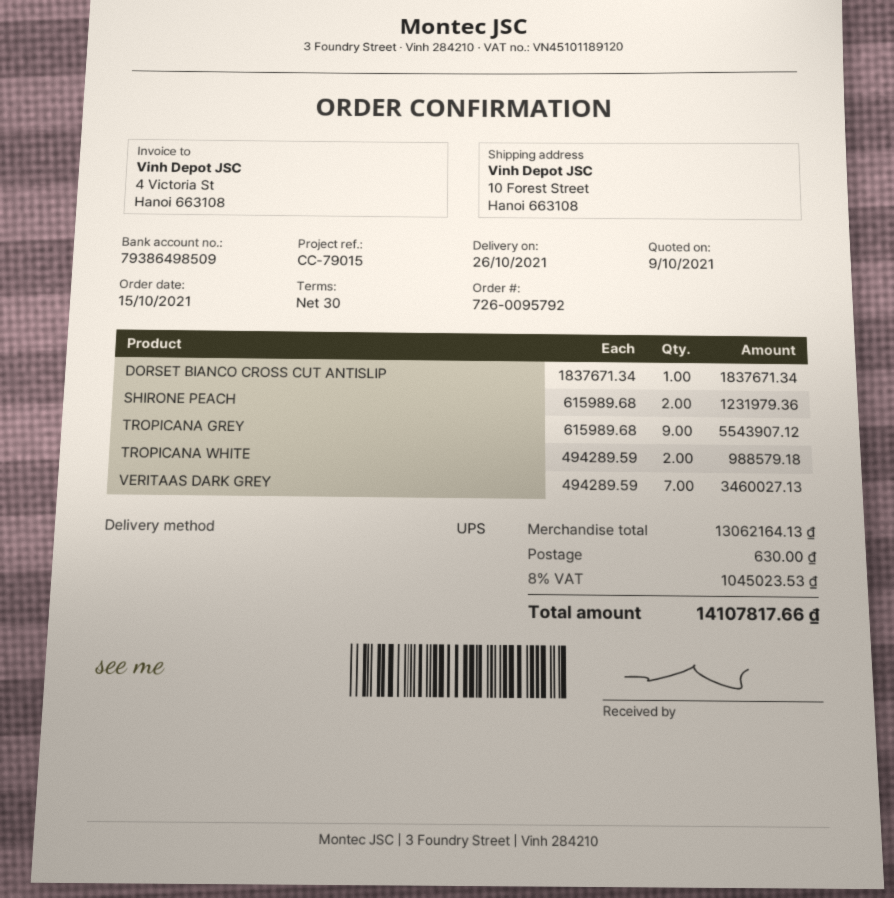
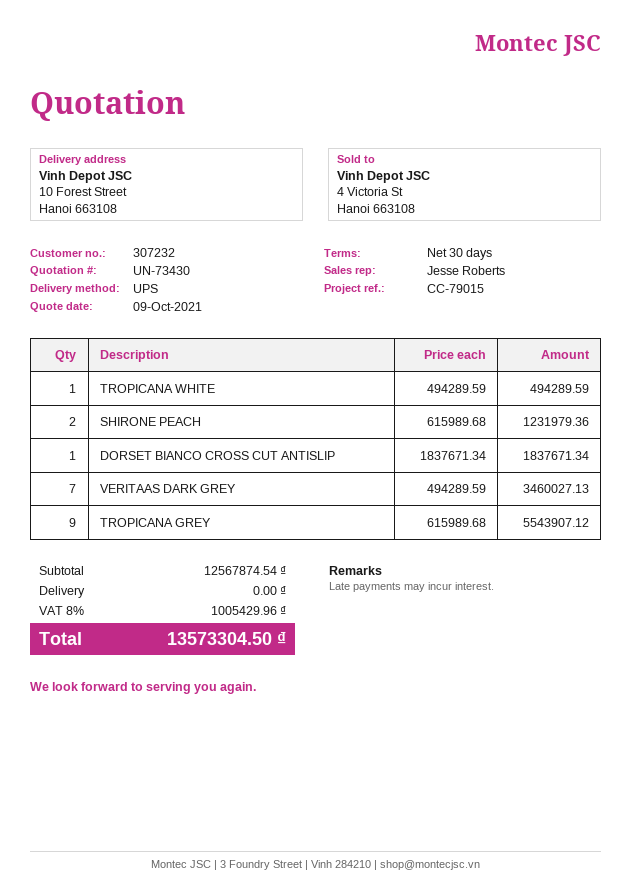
TROPICANA WHITE: 2 x 494289.59 = 988579.18 -> 1 x 494289.59 = 494289.59
subtotal: 13062164.13 -> 12567874.54
shipping: 630.00 -> 0.00
tax: 8% = 1045023.53 -> 8% = 1005429.96
total: 14107817.66 -> 13573304.50

